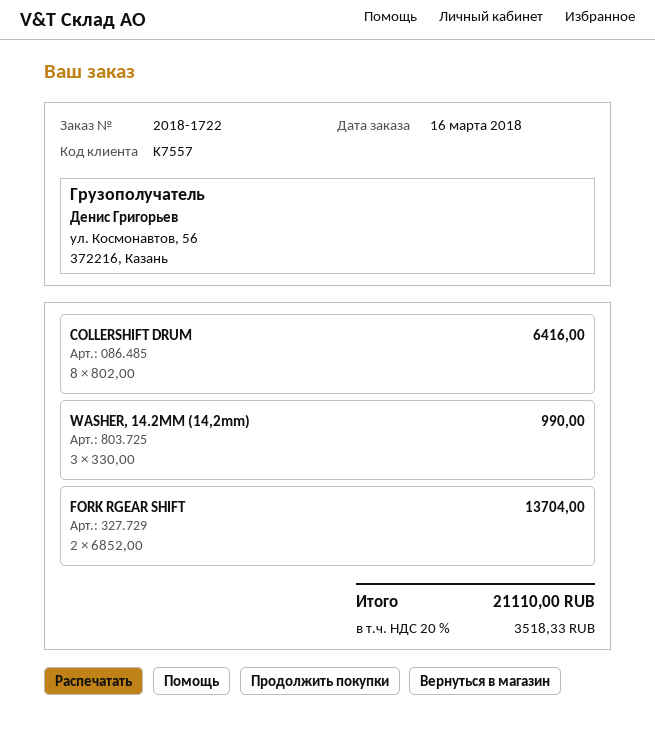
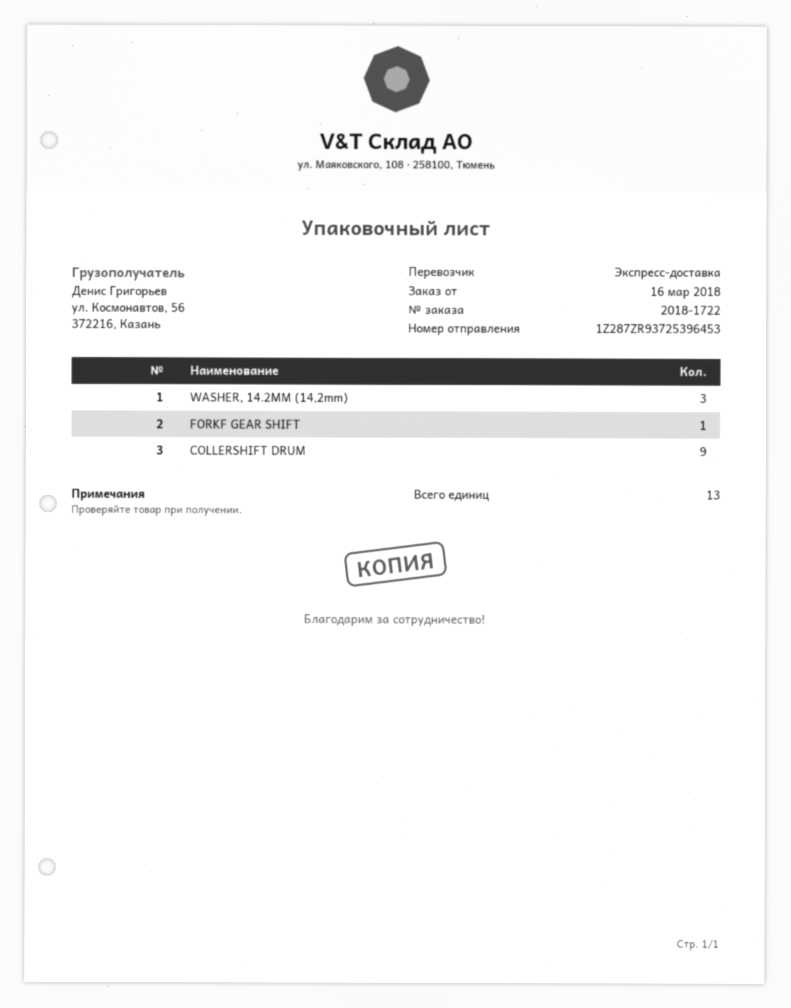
COLLERSHIFT DRUM: 8 -> 9
FORK RGEAR SHIFT: 2 -> none
FORKF GEAR SHIFT: none -> 1

